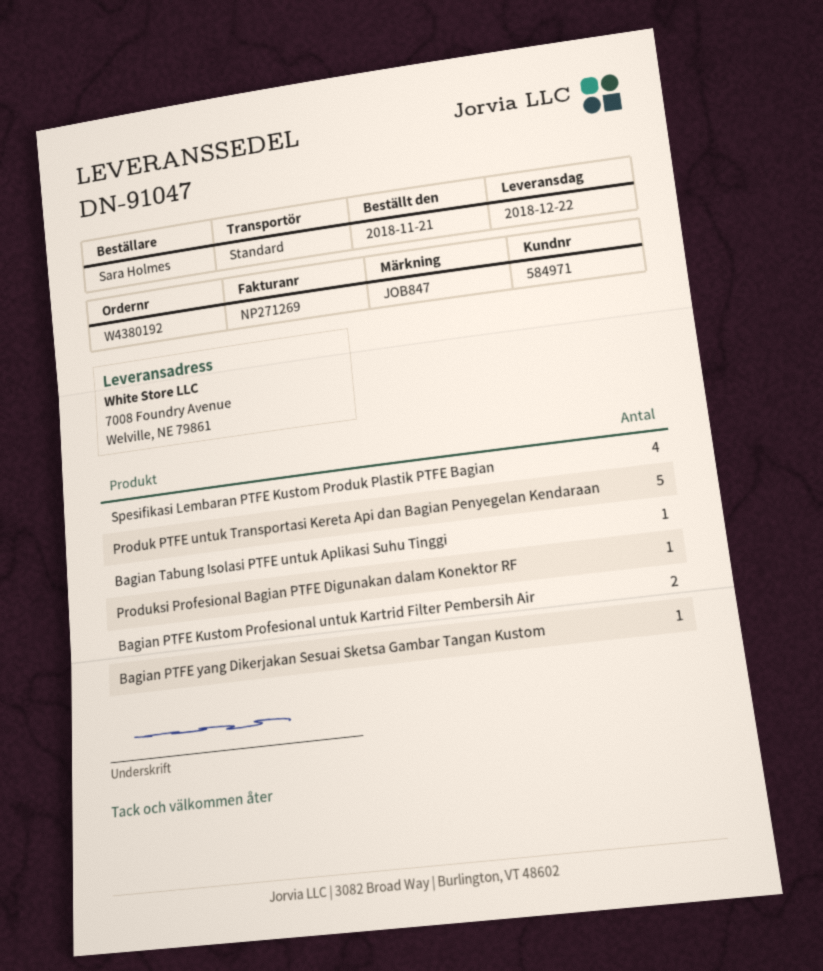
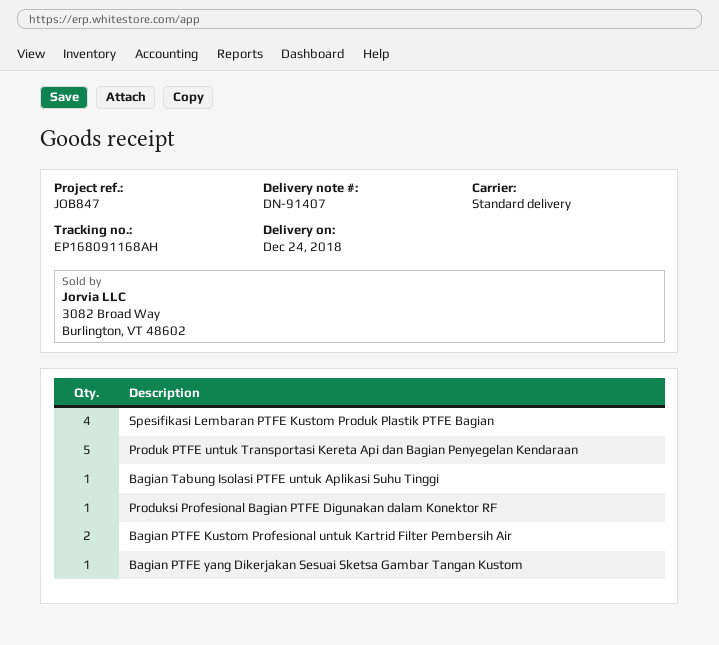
delivery note number: DN-91047 -> DN-91407
delivery date: 2018-12-22 -> 2018-12-24

